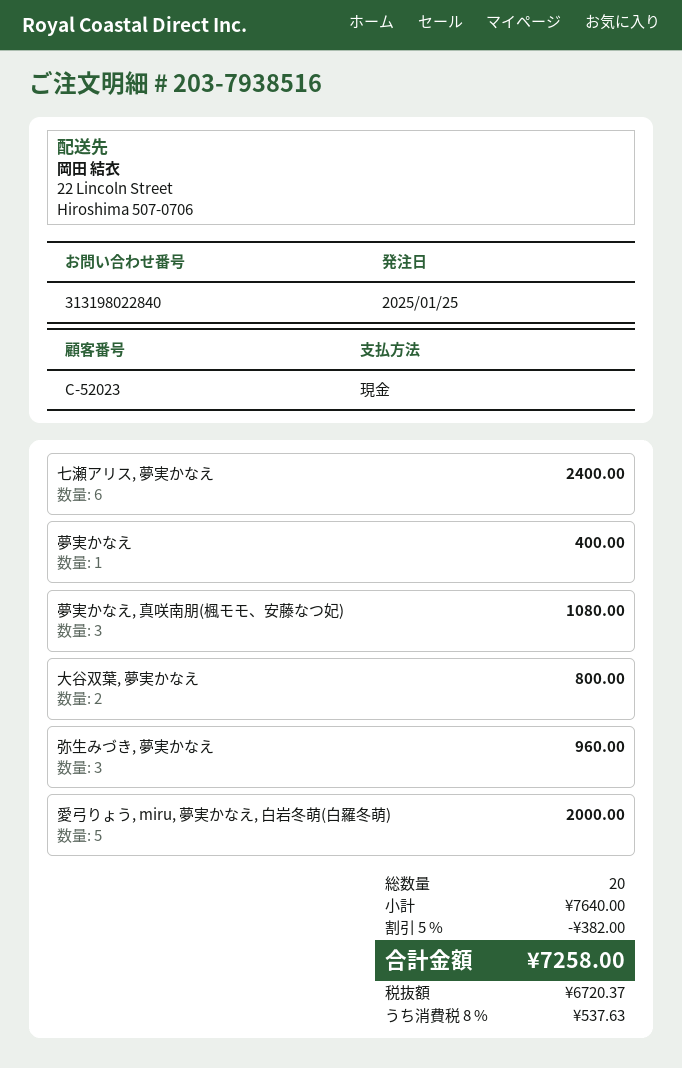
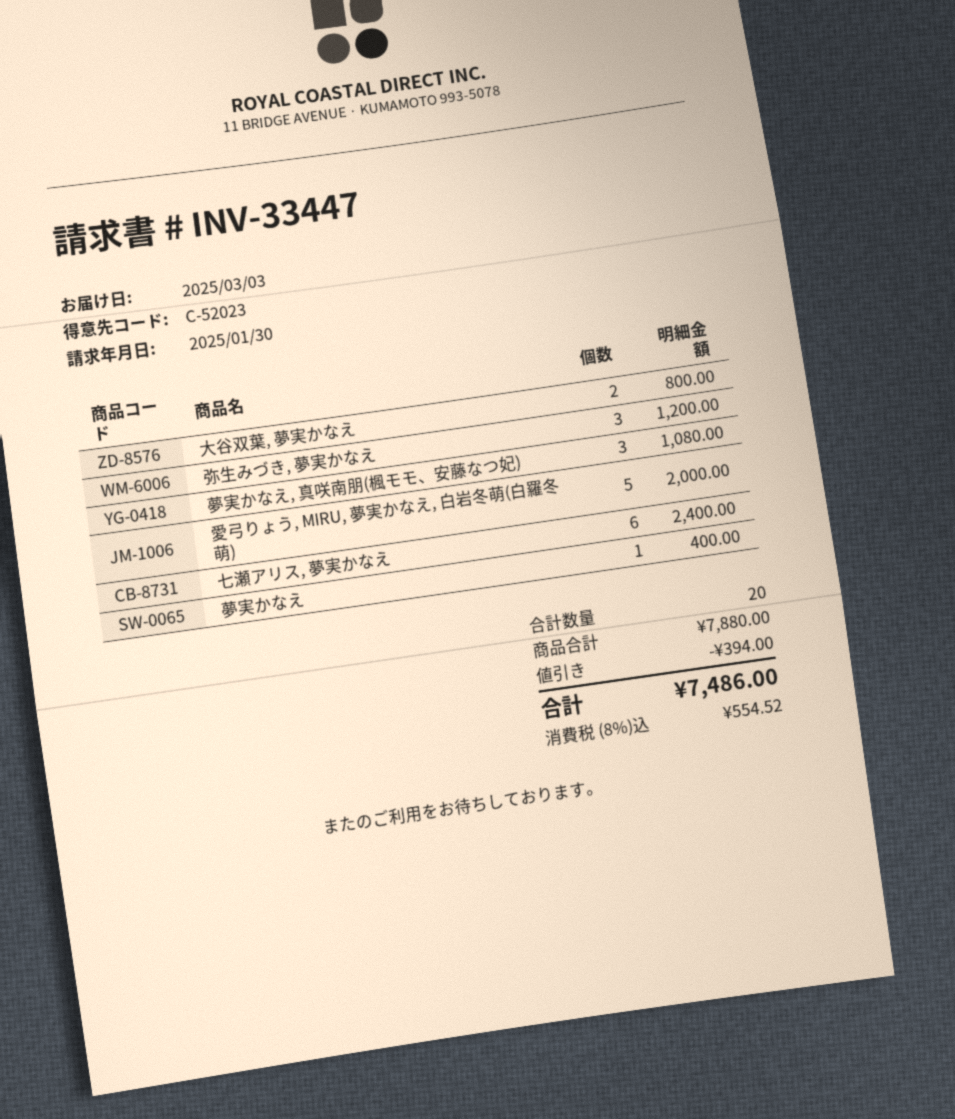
弥生みづき, 夢実かなえ: 3 for 960.00 -> 3 for 1200.00
subtotal: 7640.00 -> 7880.00
discount: 382.00 -> 394.00
tax: 8% = 537.63 -> 8% = 554.52
total: 7258.00 -> 7486.00

